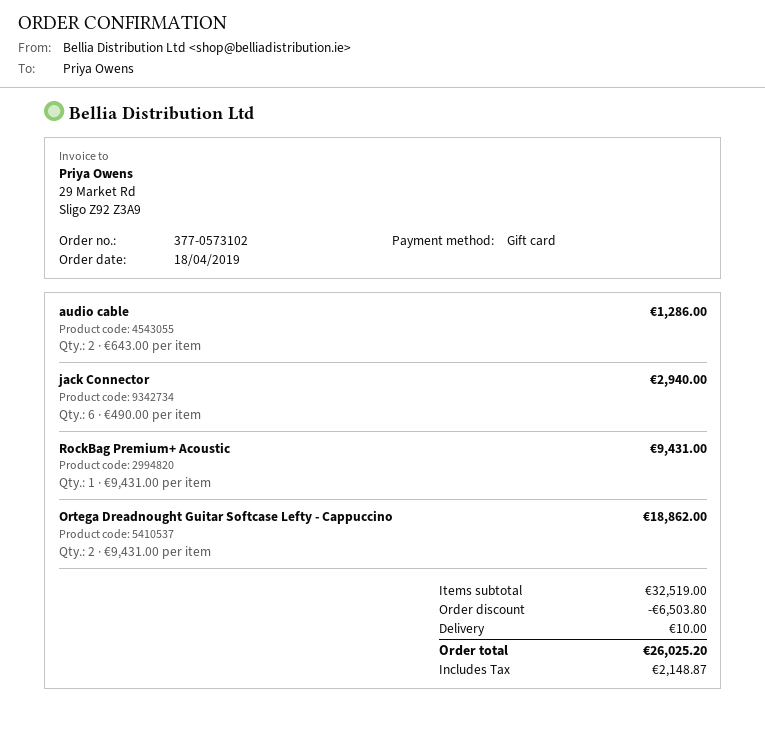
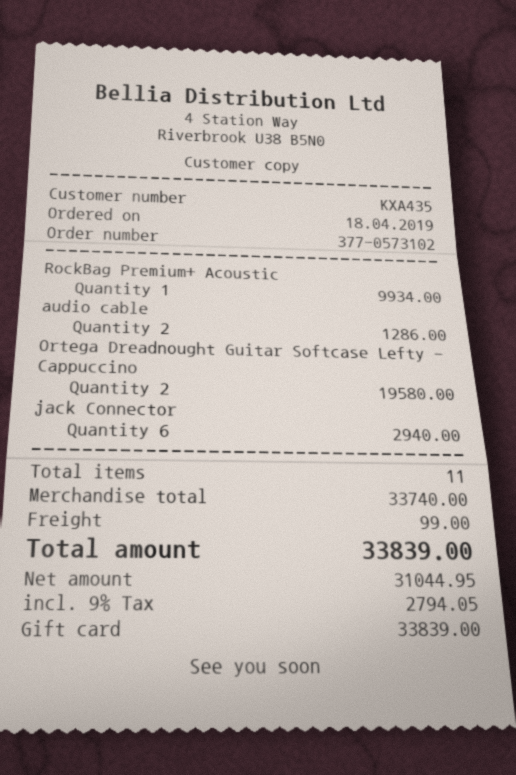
RockBag Premium+ Acoustic: 1 for 9431.00 -> 1 for 9934.00
Ortega Dreadnought Guitar Softcase Lefty - Cappuccino: 2 for 18862.00 -> 2 for 19580.00
subtotal: 32519.00 -> 33740.00
discount: 6503.80 -> none
shipping: 10.00 -> 99.00
tax: 2148.87 -> 2794.05
total: 26025.20 -> 33839.00

